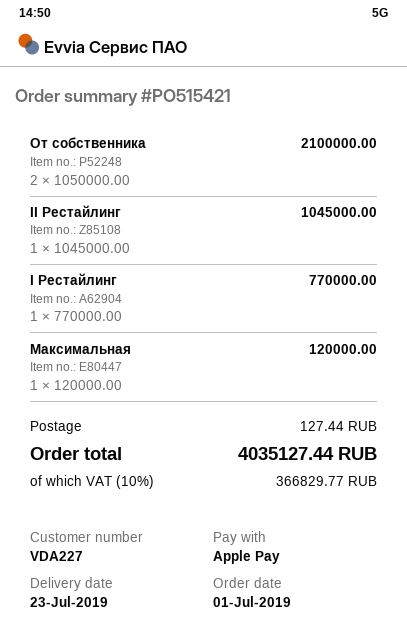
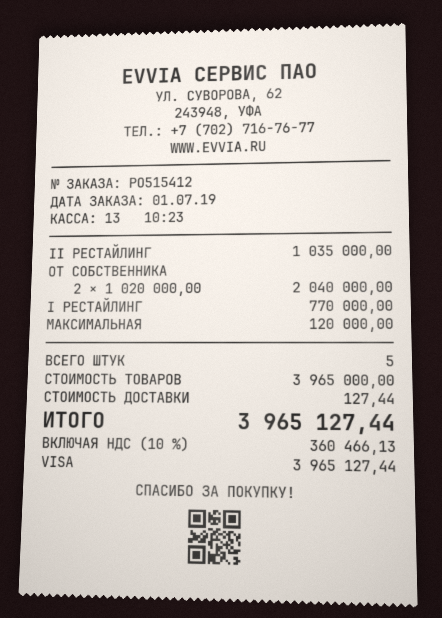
order number: PO515421 -> PO515412
payment method: Apple Pay -> Visa
От собственника: 2 x 1050000.00 = 2100000.00 -> 2 x 1020000.00 = 2040000.00
II Рестайлинг: 1 x 1045000.00 = 1045000.00 -> 1 x 1035000.00 = 1035000.00
tax: 10% = 366829.77 -> 10% = 360466.13
total: 4035127.44 -> 3965127.44

